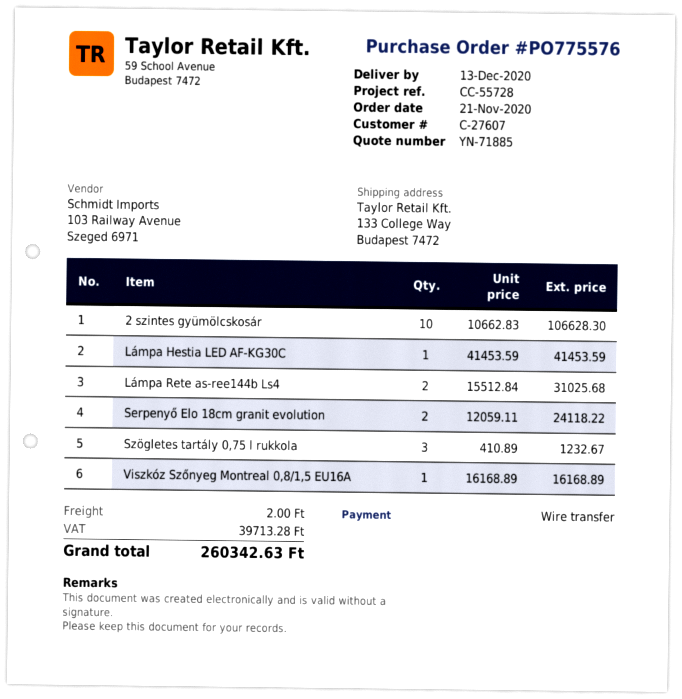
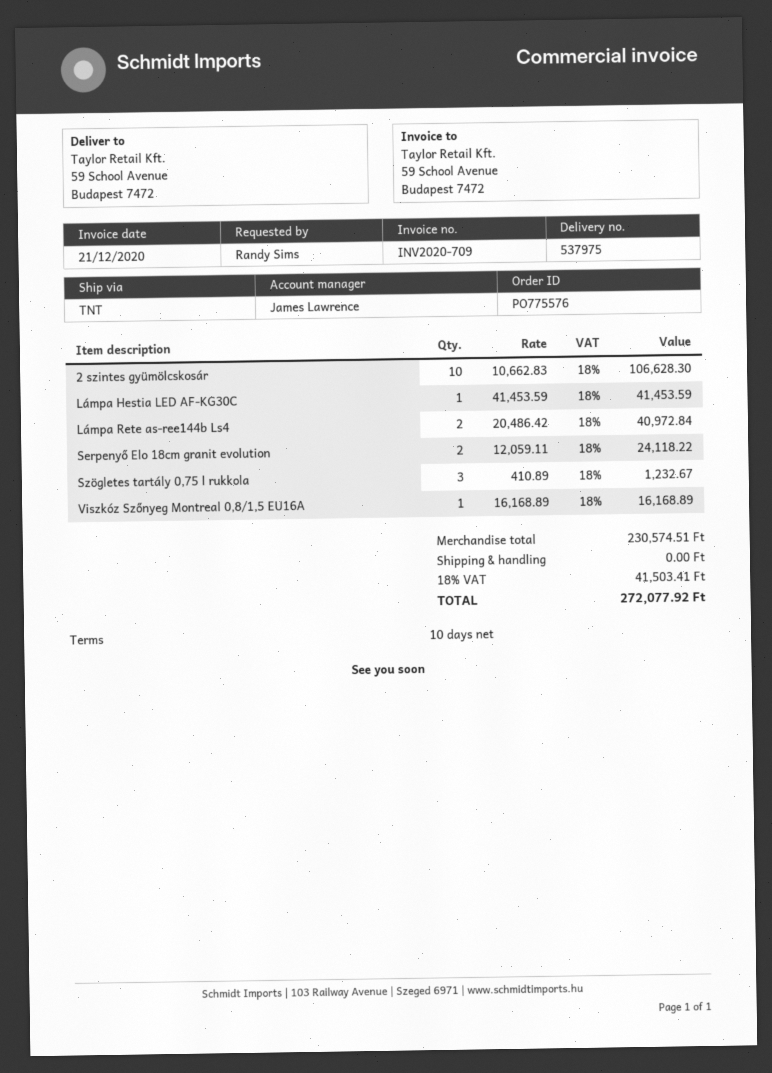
ship to: 133 College Way, Budapest 7472 -> 59 School Avenue, Budapest 7472
Lámpa Rete as-ree144b Ls4: 2 x 15512.84 = 31025.68 -> 2 x 20486.42 = 40972.84
shipping: 2.00 -> 0.00
tax: 39713.28 -> 41503.41
total: 260342.63 -> 272077.92

